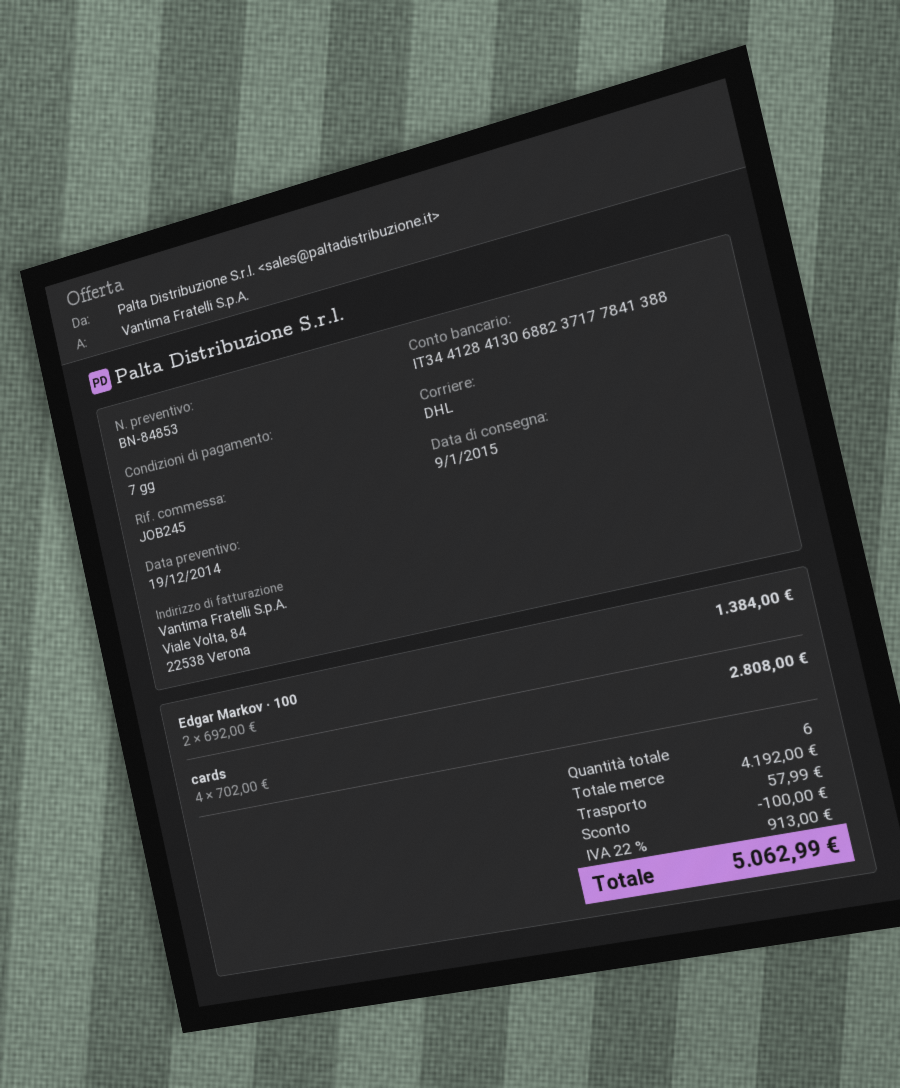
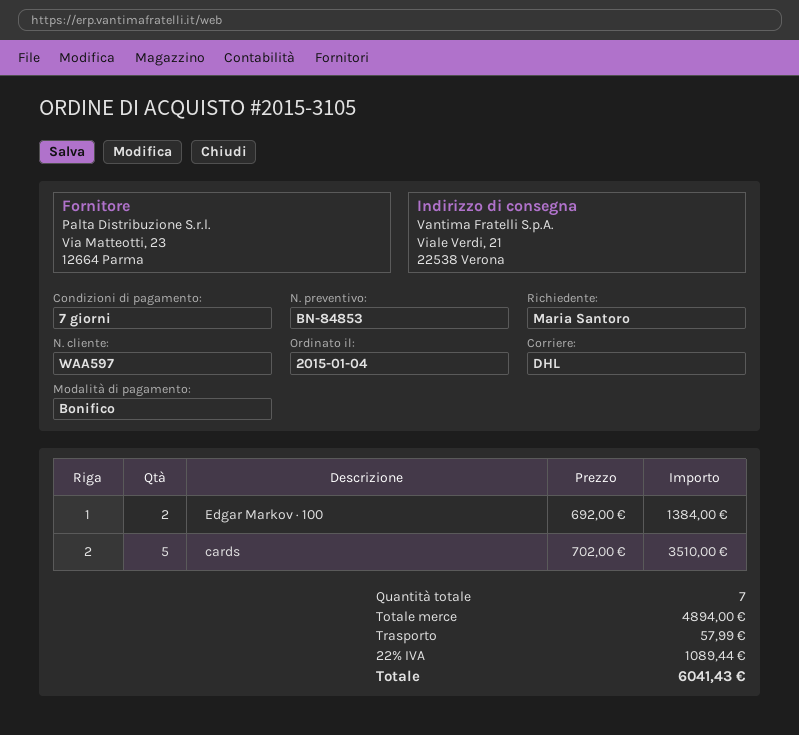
cards: 4 x 702.00 = 2808.00 -> 5 x 702.00 = 3510.00
total quantity: 6 -> 7
subtotal: 4192.00 -> 4894.00
discount: 100.00 -> none
tax: 22% = 913.00 -> 22% = 1089.44
total: 5062.99 -> 6041.43

